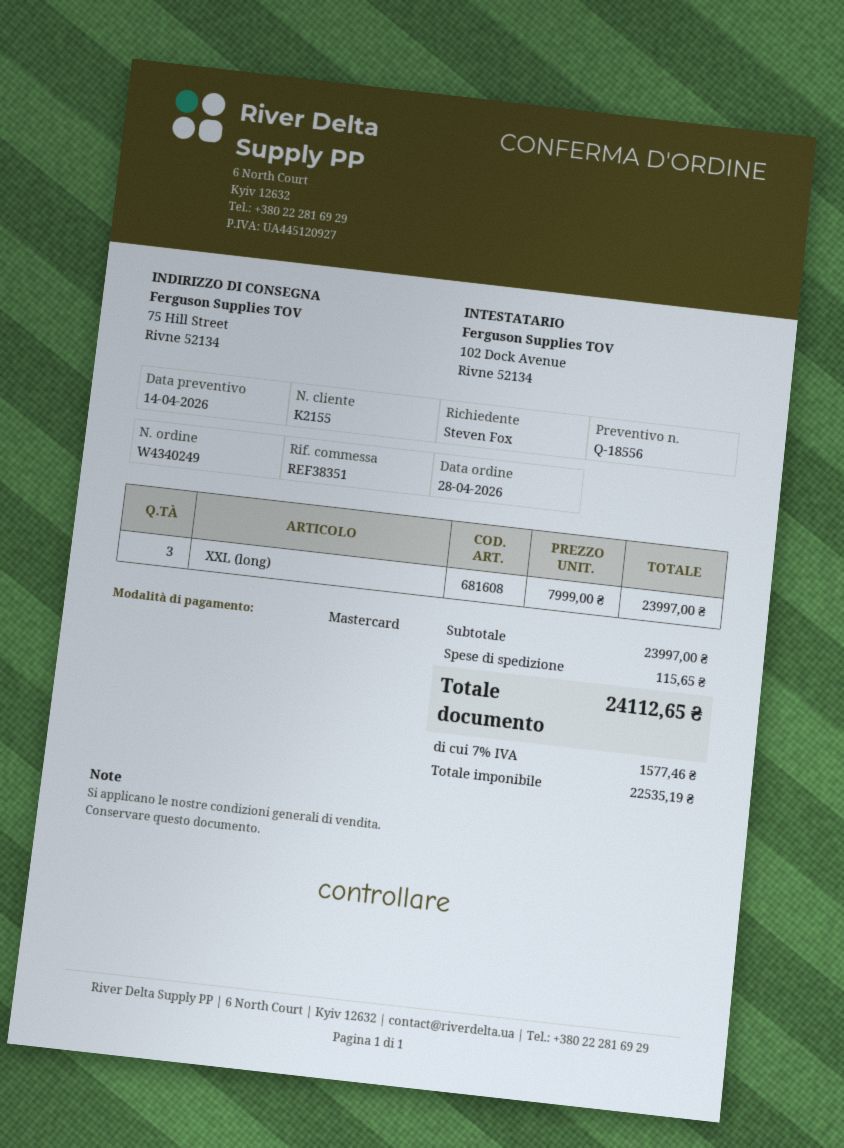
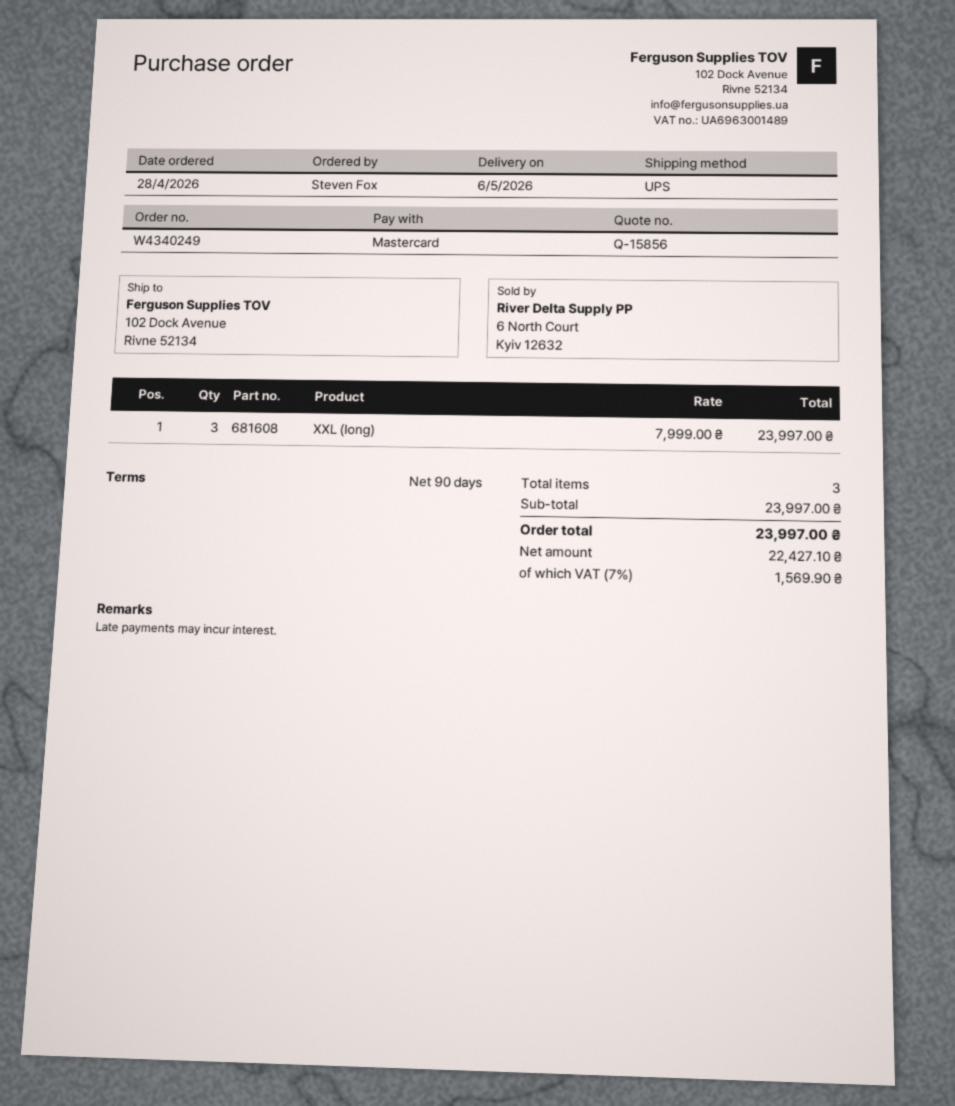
quote number: Q-18556 -> Q-15856
ship to: 75 Hill Street, Rivne 52134 -> 102 Dock Avenue, Rivne 52134
shipping: 115.65 -> none
net: 22535.19 -> 22427.10
tax: 7% = 1577.46 -> 7% = 1569.90
total: 24112.65 -> 23997.00

